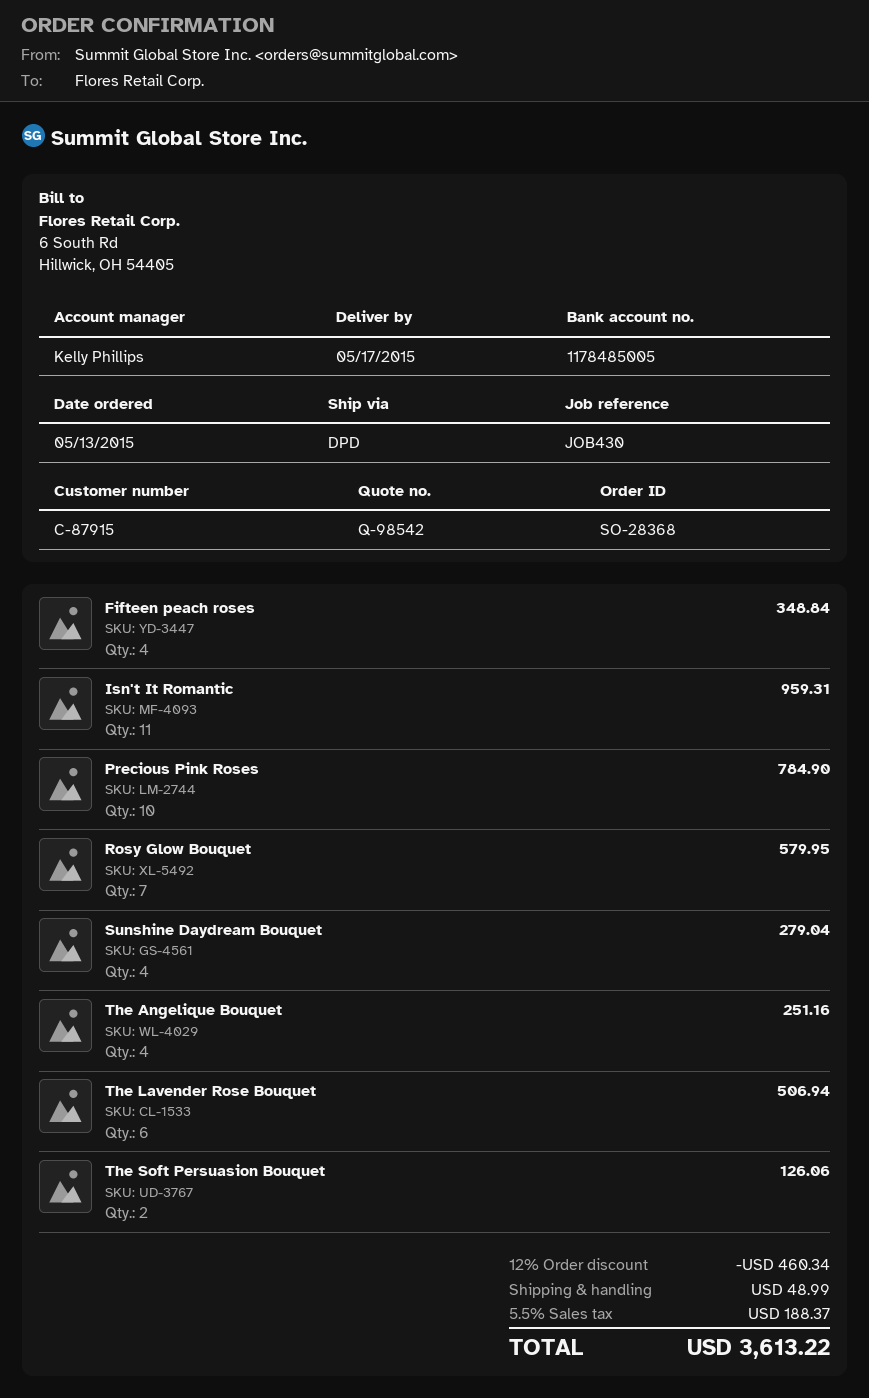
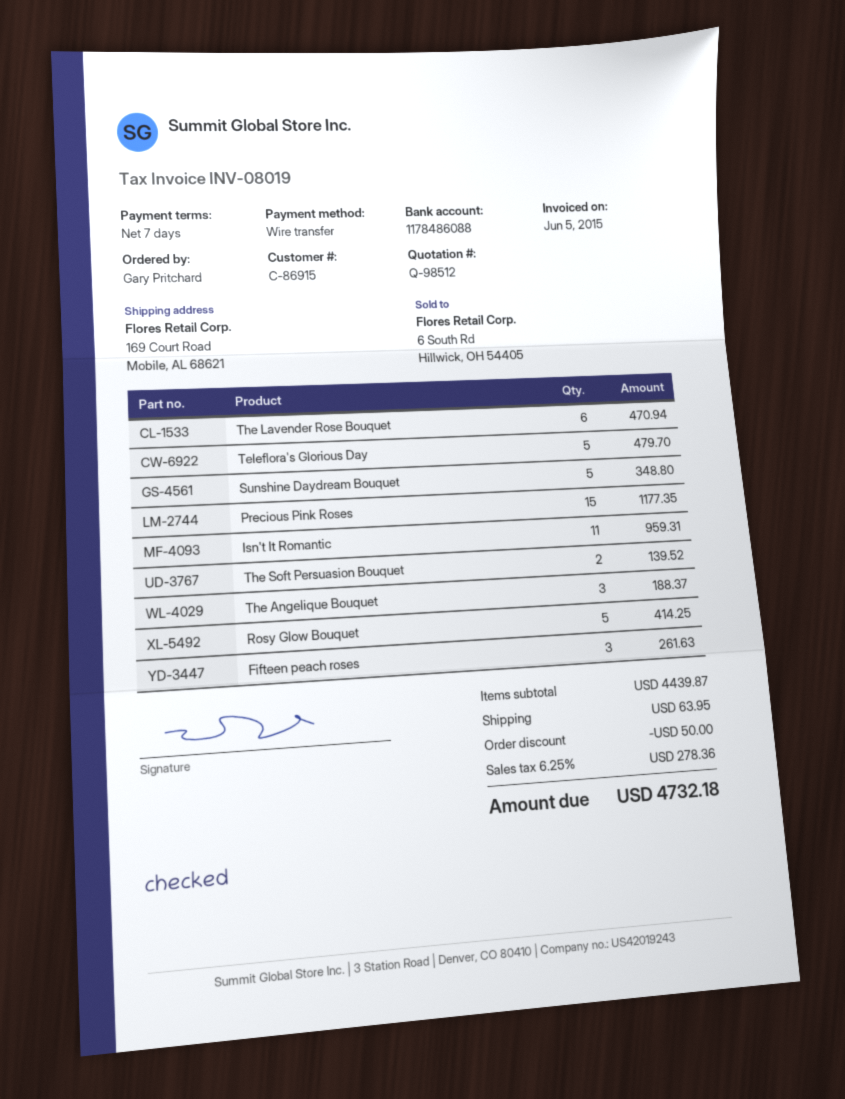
quote number: Q-98542 -> Q-98512
customer number: C-87915 -> C-86915
bank account: 1178485005 -> 1178486088
Fifteen peach roses: 4 for 348.84 -> 3 for 261.63
Precious Pink Roses: 10 for 784.90 -> 15 for 1177.35
Rosy Glow Bouquet: 7 for 579.95 -> 5 for 414.25
Sunshine Daydream Bouquet: 4 for 279.04 -> 5 for 348.80
The Angelique Bouquet: 4 for 251.16 -> 3 for 188.37
The Lavender Rose Bouquet: 6 for 506.94 -> 6 for 470.94
The Soft Persuasion Bouquet: 2 for 126.06 -> 2 for 139.52
Teleflora's Glorious Day: none -> 5 for 479.70
discount: 460.34 -> 50.00
shipping: 48.99 -> 63.95
tax: 5.5% = 188.37 -> 6.25% = 278.36
total: 3613.22 -> 4732.18

